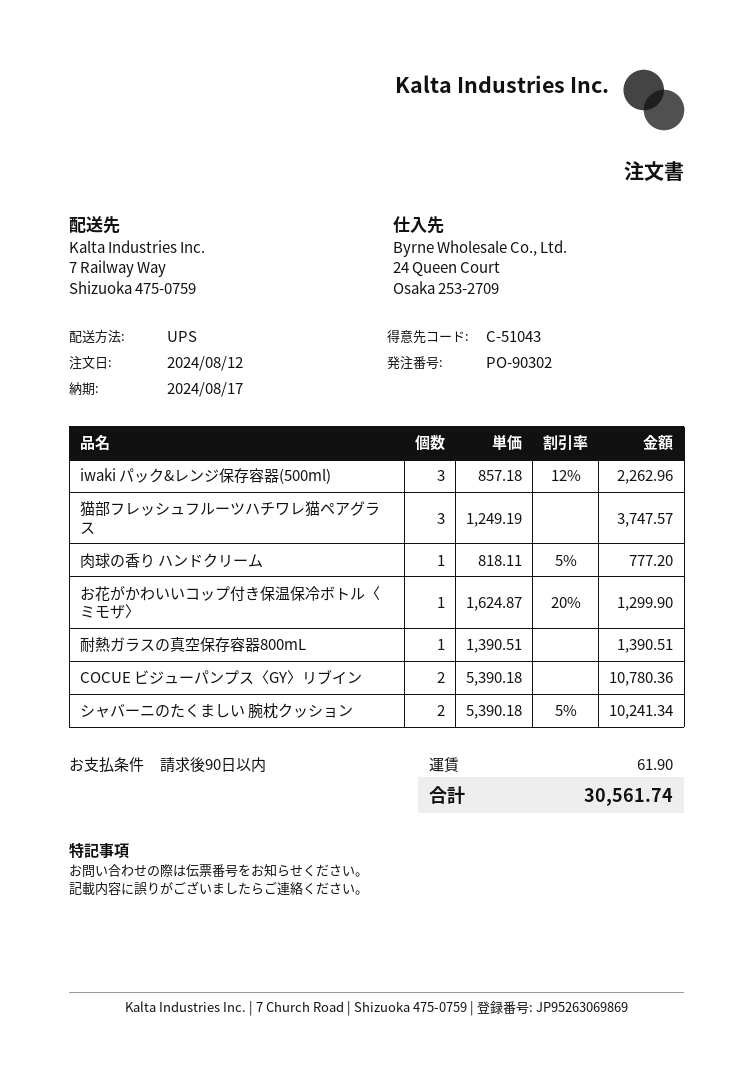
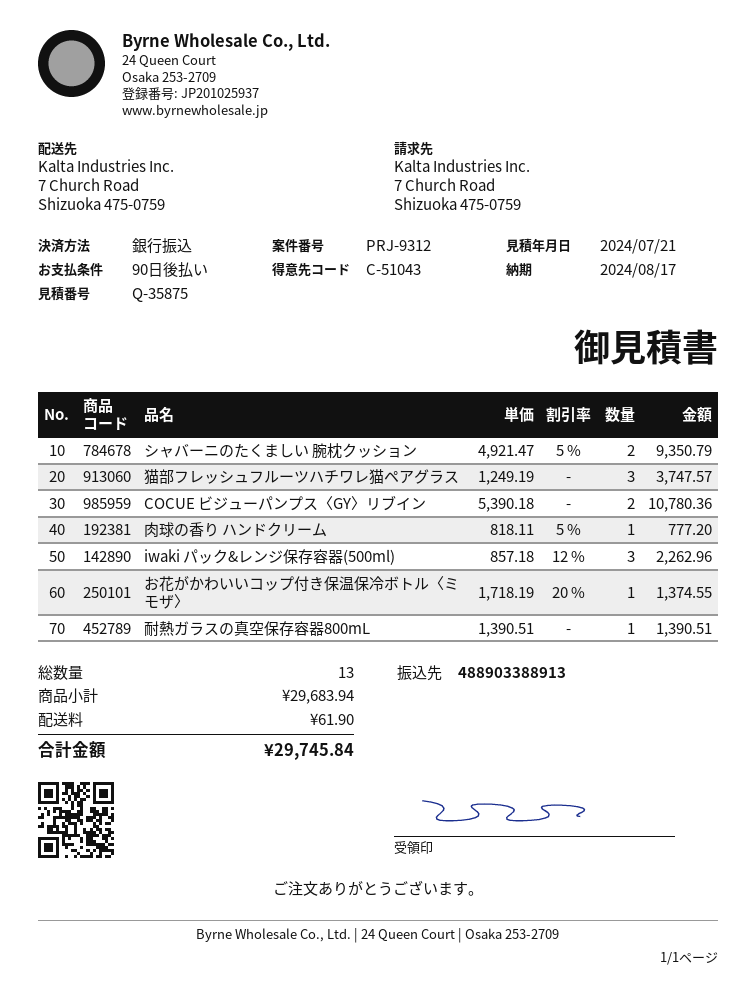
ship to: 7 Railway Way, Shizuoka 475-0759 -> 7 Church Road, Shizuoka 475-0759
お花がかわいいコップ付き保温保冷ボトル〈ミモザ〉: 1 x 1624.87 - 20% = 1299.90 -> 1 x 1718.19 - 20% = 1374.55
シャバーニのたくましい 腕枕クッション: 2 x 5390.18 - 5% = 10241.34 -> 2 x 4921.47 - 5% = 9350.79
total: 30561.74 -> 29745.84

